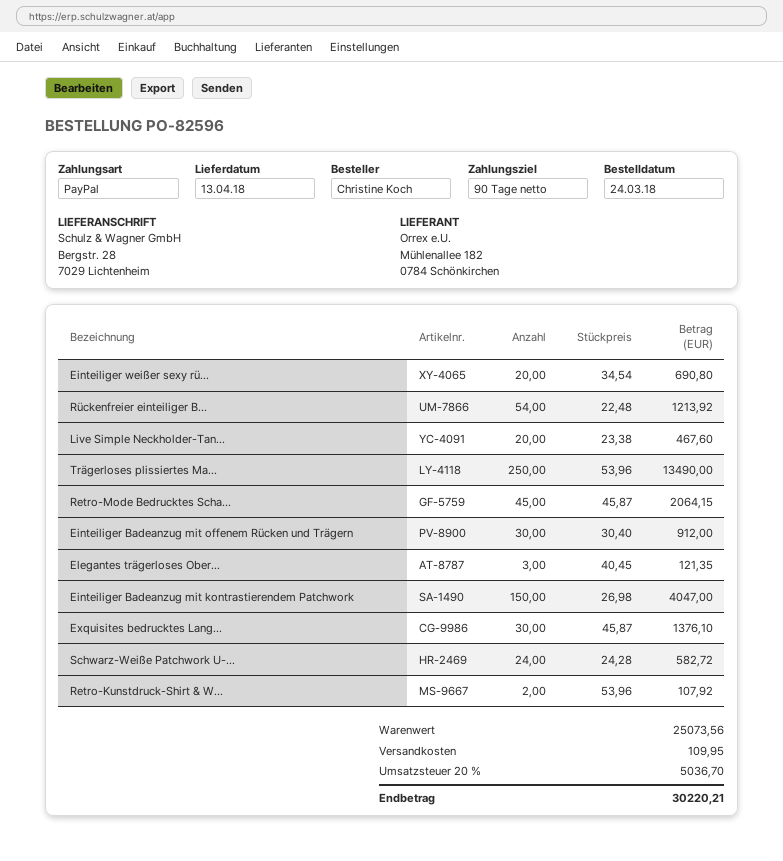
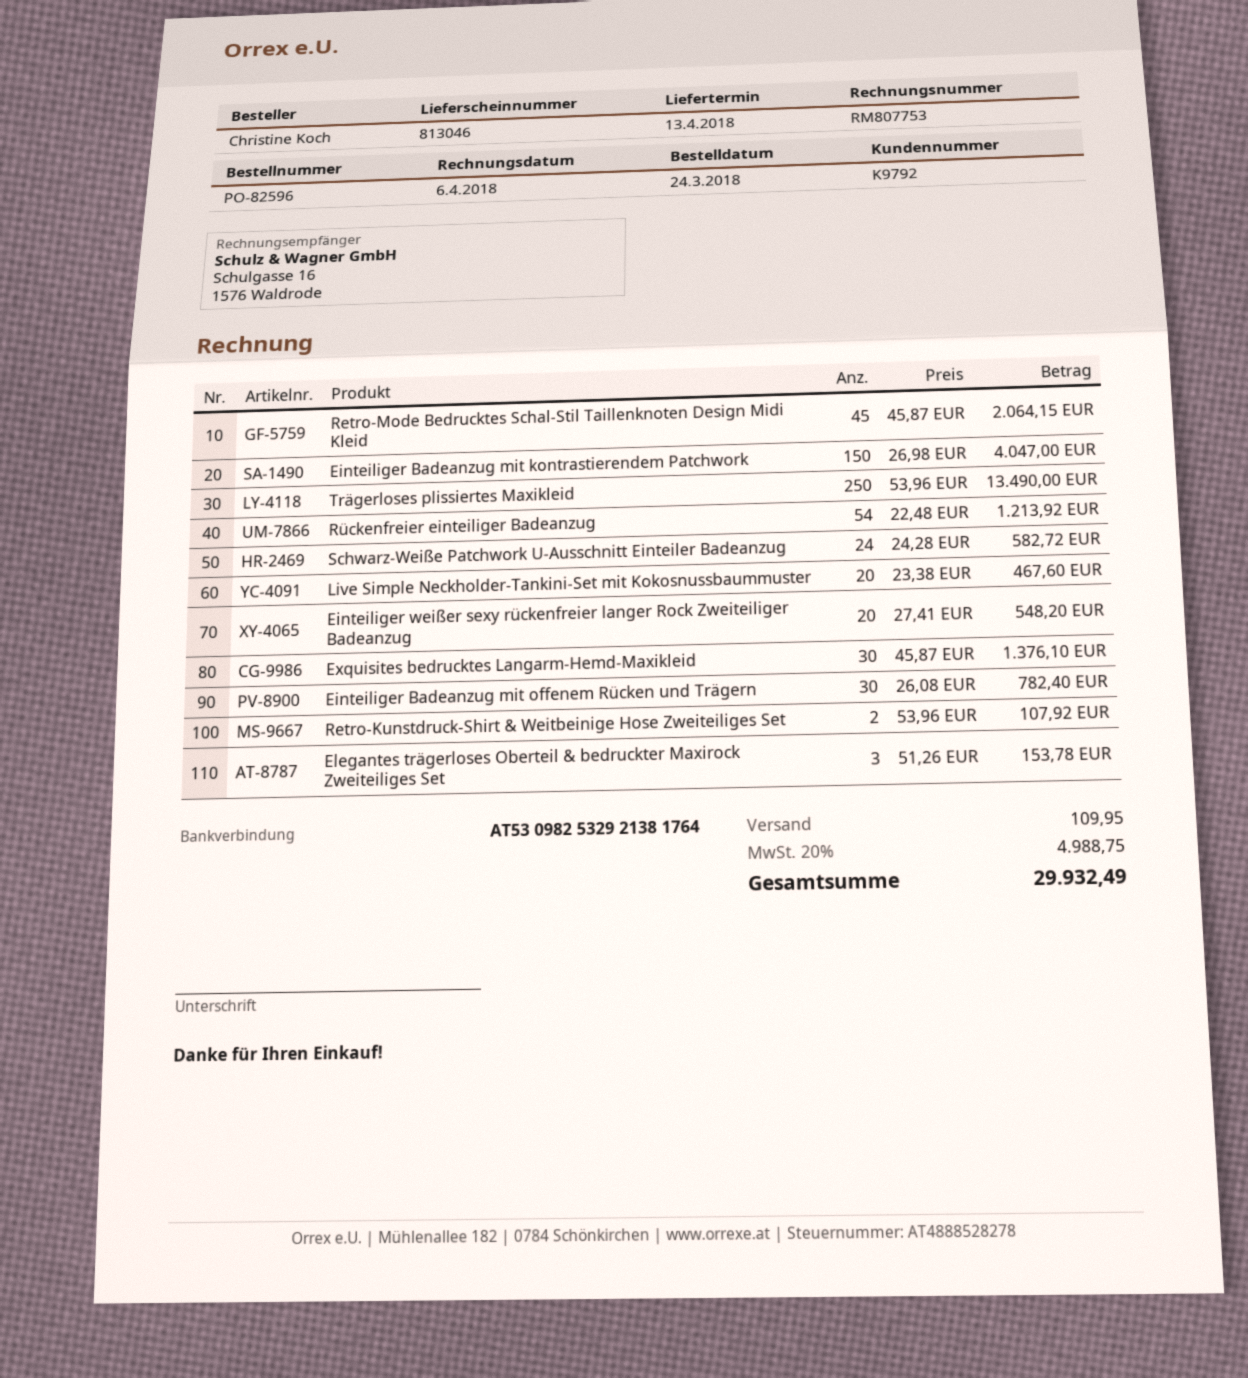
Einteiliger weißer sexy rü...: 20 x 34.54 = 690.80 -> 20 x 27.41 = 548.20
Einteiliger Badeanzug mit offenem Rücken und Trägern: 30 x 30.40 = 912.00 -> 30 x 26.08 = 782.40
Elegantes trägerloses Ober...: 3 x 40.45 = 121.35 -> 3 x 51.26 = 153.78
tax: 20% = 5036.70 -> 20% = 4988.75
total: 30220.21 -> 29932.49

